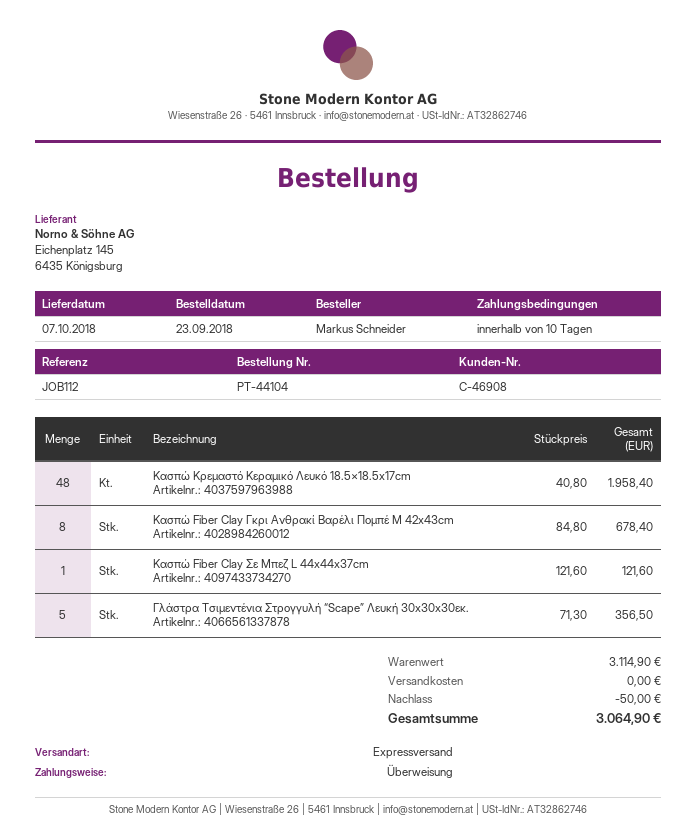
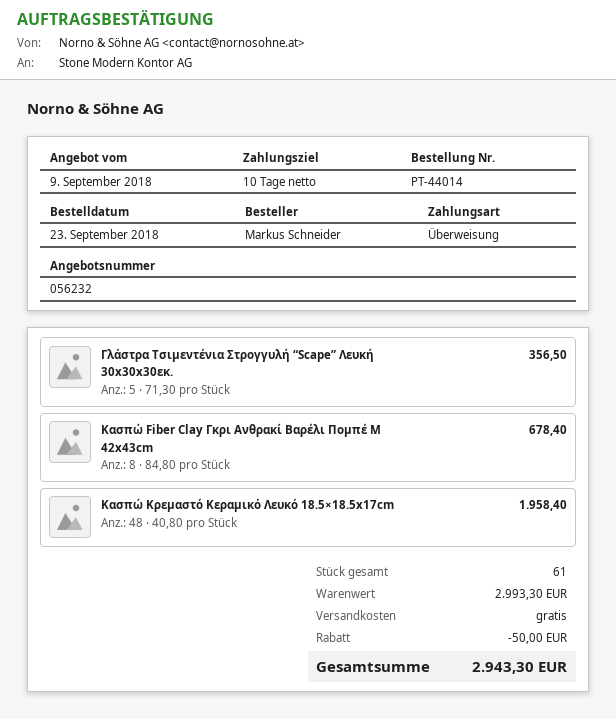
order number: PT-44104 -> PT-44014
Κασπώ Fiber Clay Σε Μπεζ L 44x44x37cm: 1 x 121.60 = 121.60 -> none
subtotal: 3114.90 -> 2993.30
total: 3064.90 -> 2943.30

